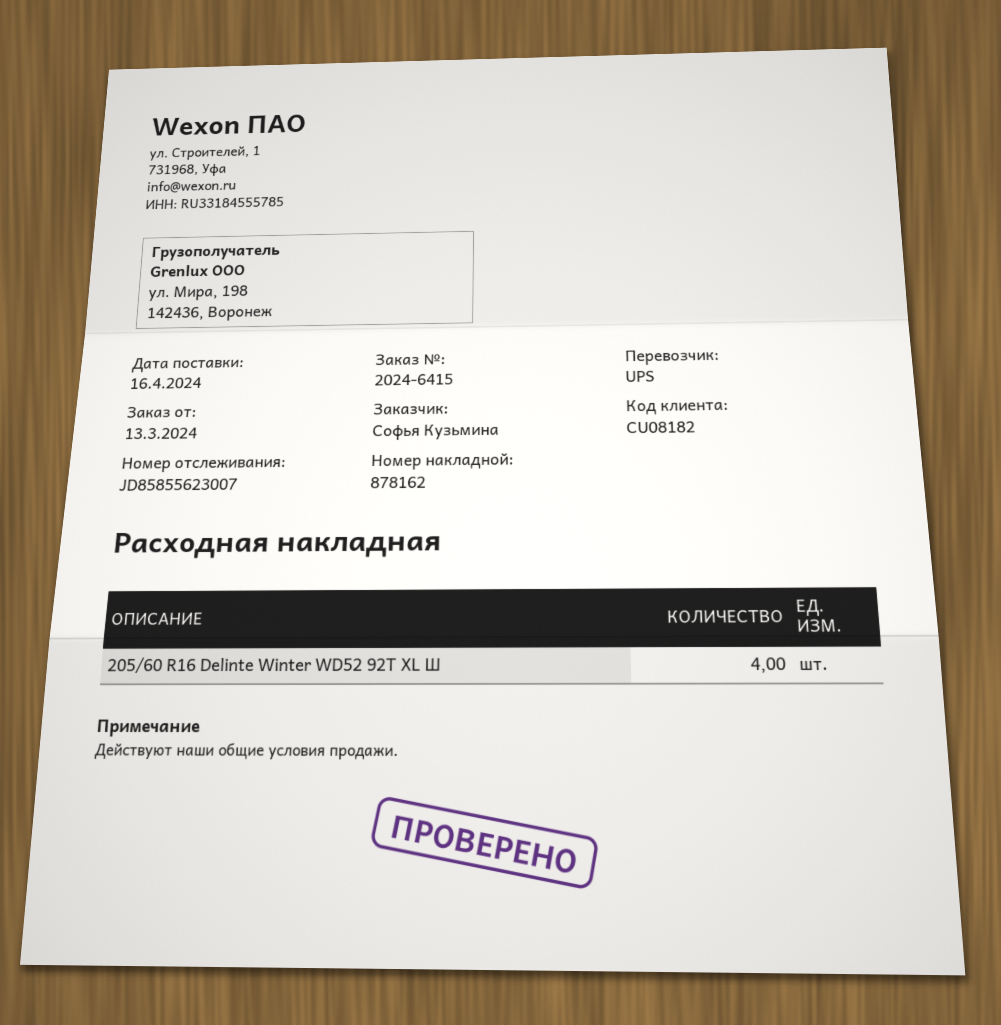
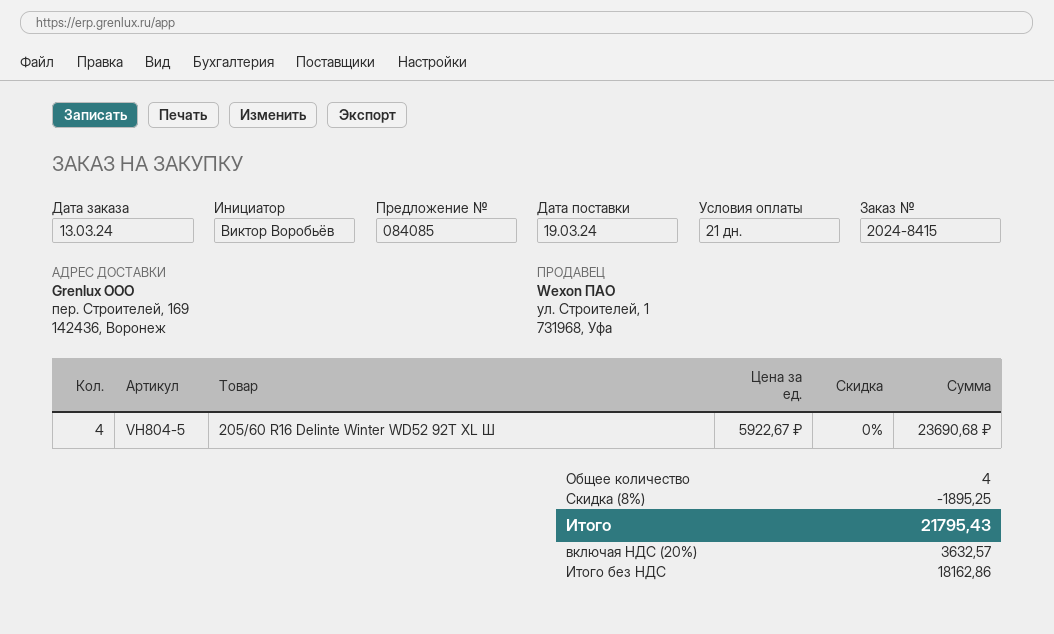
order number: 2024-6415 -> 2024-8415
delivery date: 2024-04-16 -> 2024-03-19
ordered by: Софья Кузьмина -> Виктор Воробьёв
ship to: ул. Мира, 198, 142436, Воронеж -> пер. Строителей, 169, 142436, Воронеж

